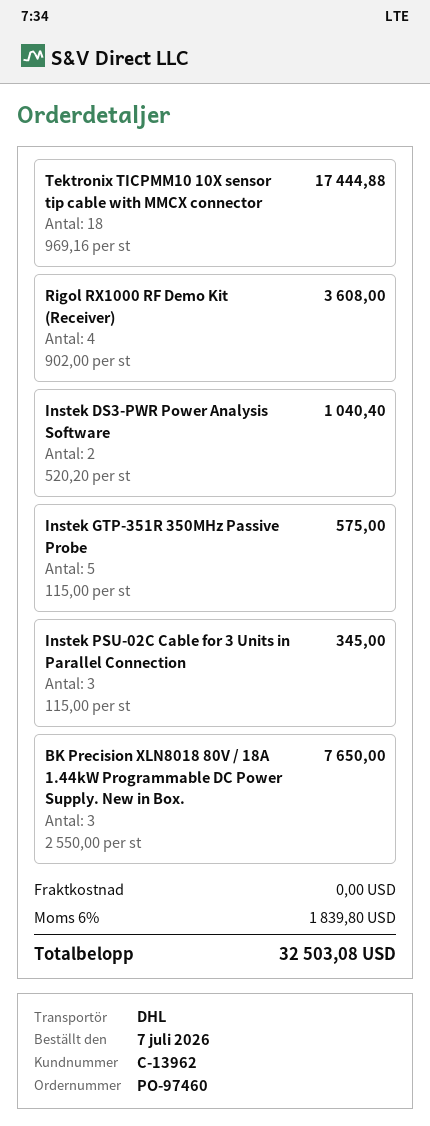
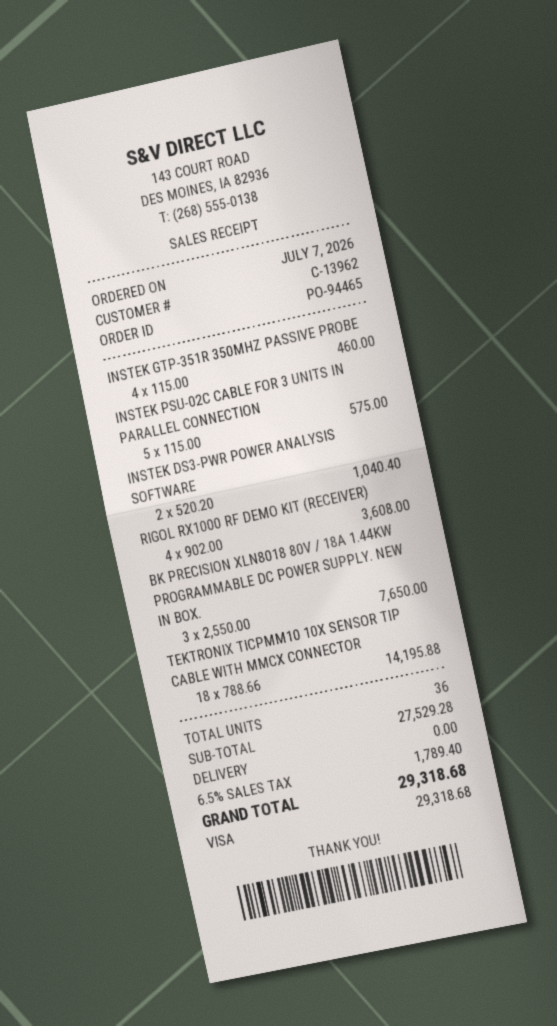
order number: PO-97460 -> PO-94465
Tektronix TICPMM10 10X sensor tip cable with MMCX connector: 18 x 969.16 = 17444.88 -> 18 x 788.66 = 14195.88
Instek GTP-351R 350MHz Passive Probe: 5 x 115.00 = 575.00 -> 4 x 115.00 = 460.00
Instek PSU-02C Cable for 3 Units in Parallel Connection: 3 x 115.00 = 345.00 -> 5 x 115.00 = 575.00
tax: 6% = 1839.80 -> 6.5% = 1789.40
total: 32503.08 -> 29318.68

